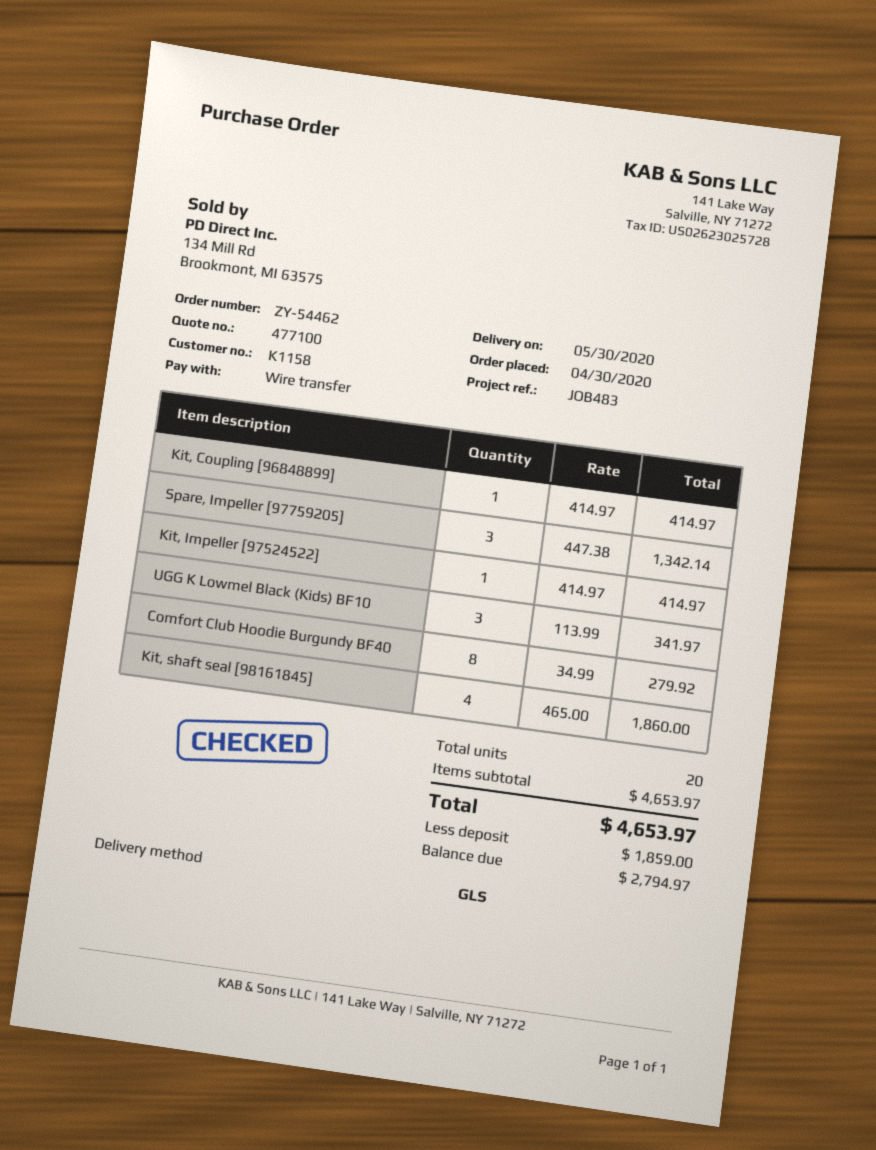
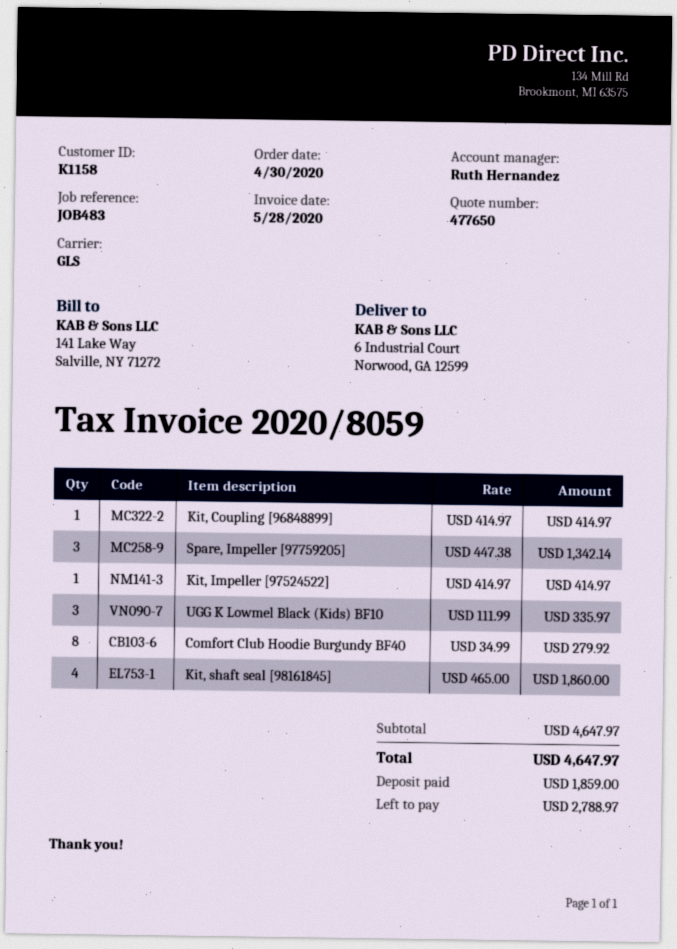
quote number: 477100 -> 477650
UGG K Lowmel Black (Kids) BF10: 3 x 113.99 = 341.97 -> 3 x 111.99 = 335.97
subtotal: 4653.97 -> 4647.97
total: 4653.97 -> 4647.97
balance: 2794.97 -> 2788.97

